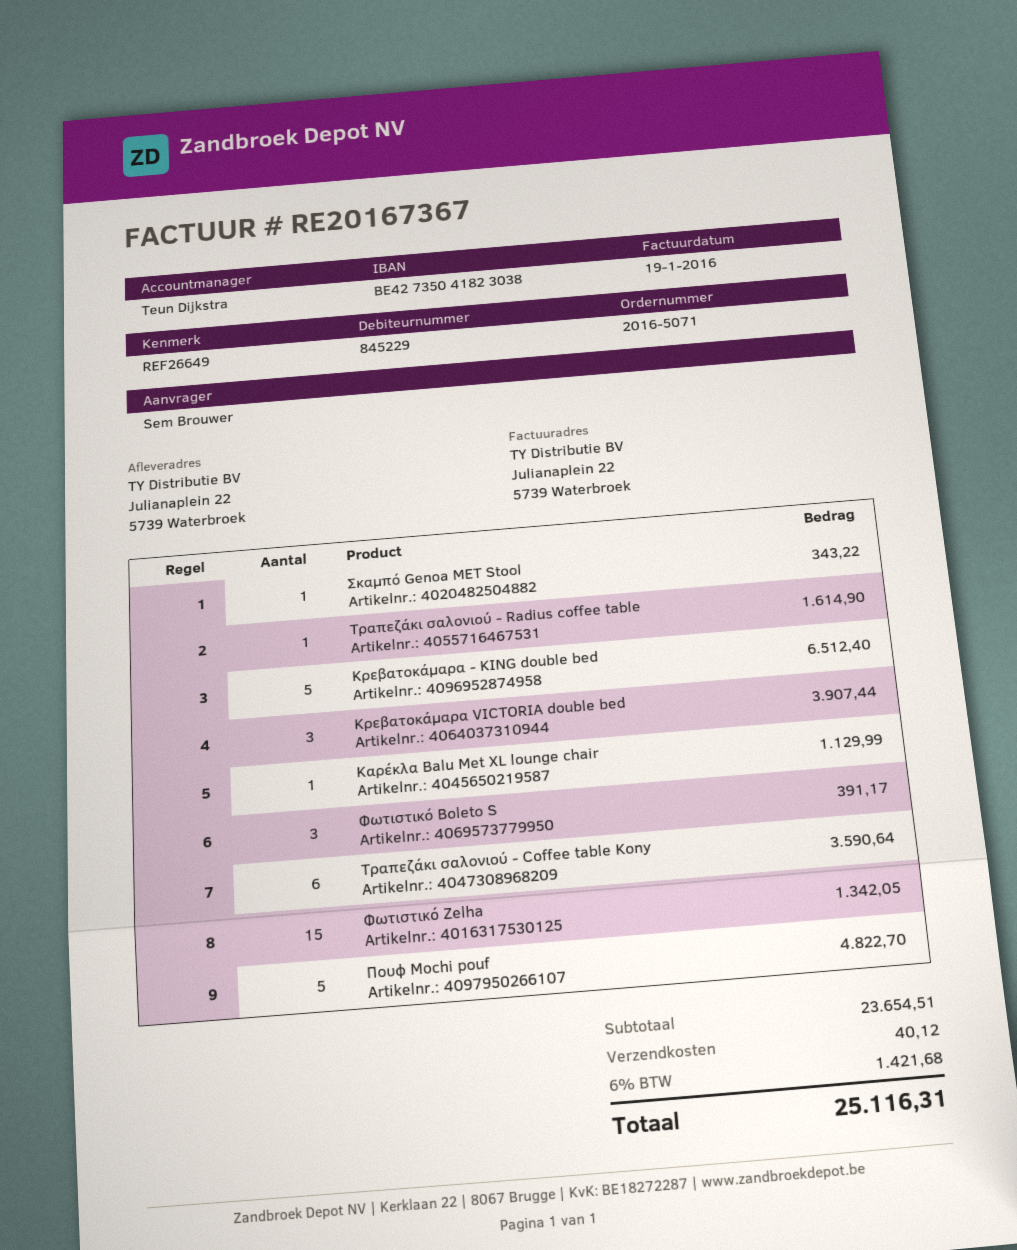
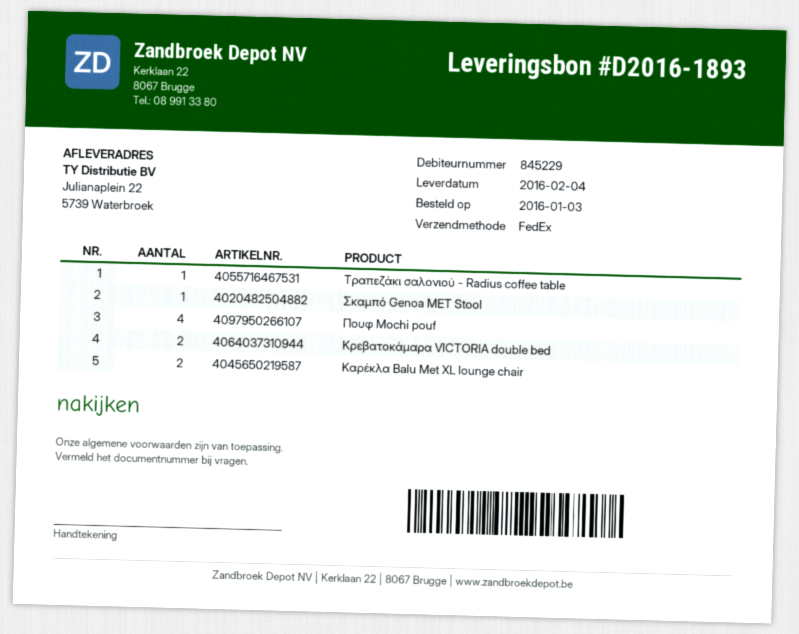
Κρεβατοκάμαρα - KING double bed: 5 -> none
Κρεβατοκάμαρα VICTORIA double bed: 3 -> 2
Καρέκλα Balu Met XL lounge chair: 1 -> 2
Φωτιστικό Boleto S: 3 -> none
Τραπεζάκι σαλονιού - Coffee table Kony: 6 -> none
Φωτιστικό Zelha: 15 -> none
Πουφ Mochi pouf: 5 -> 4

